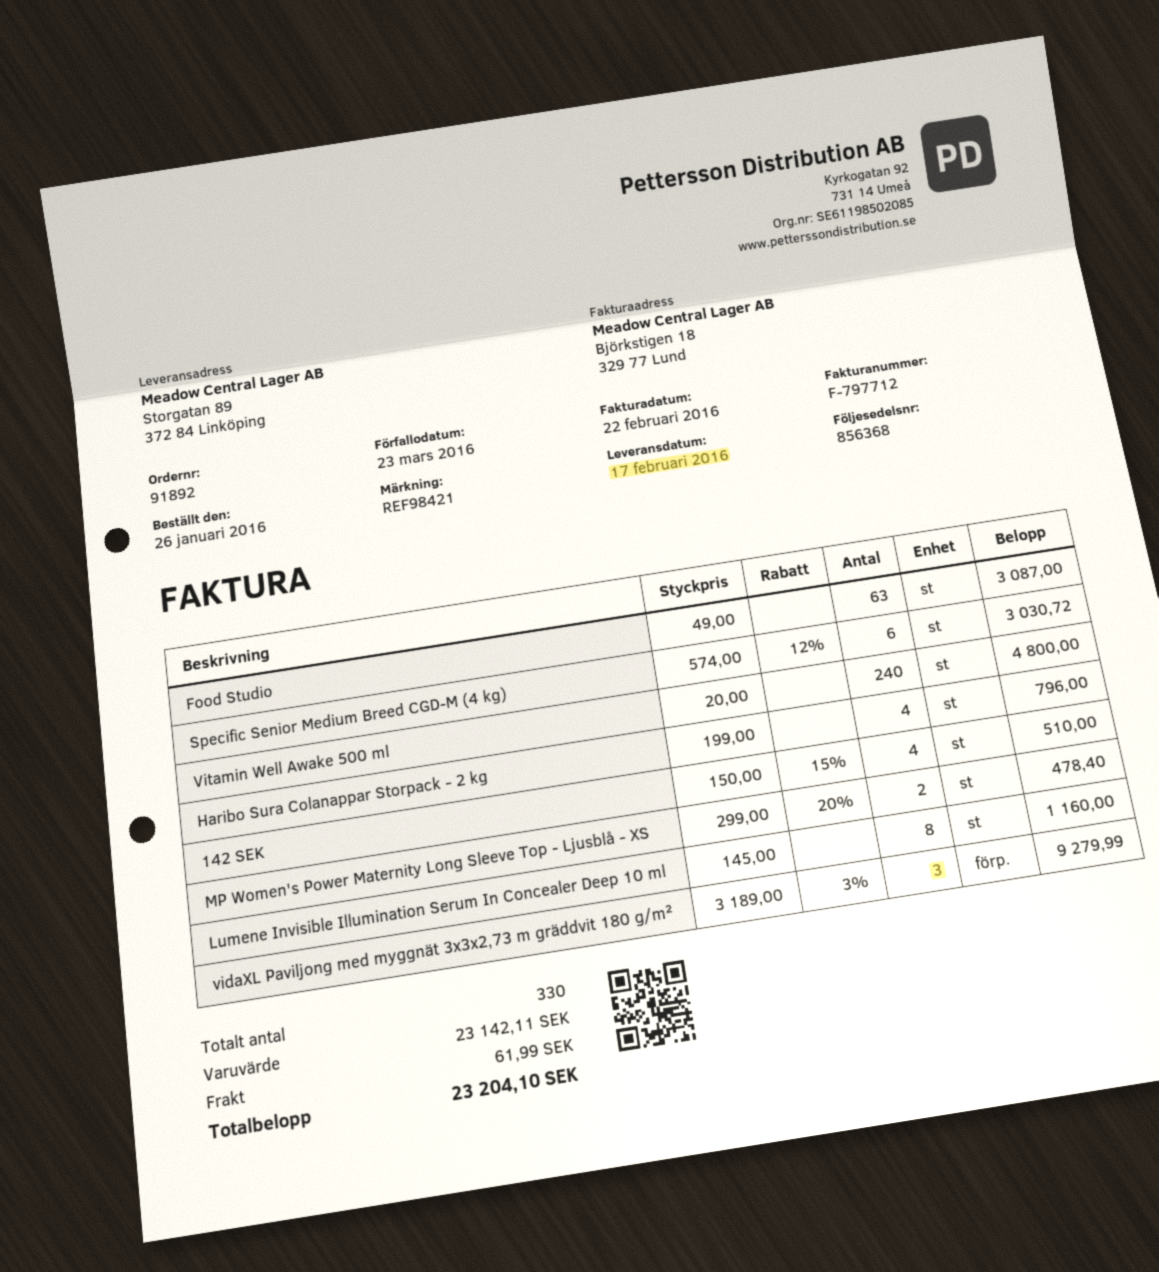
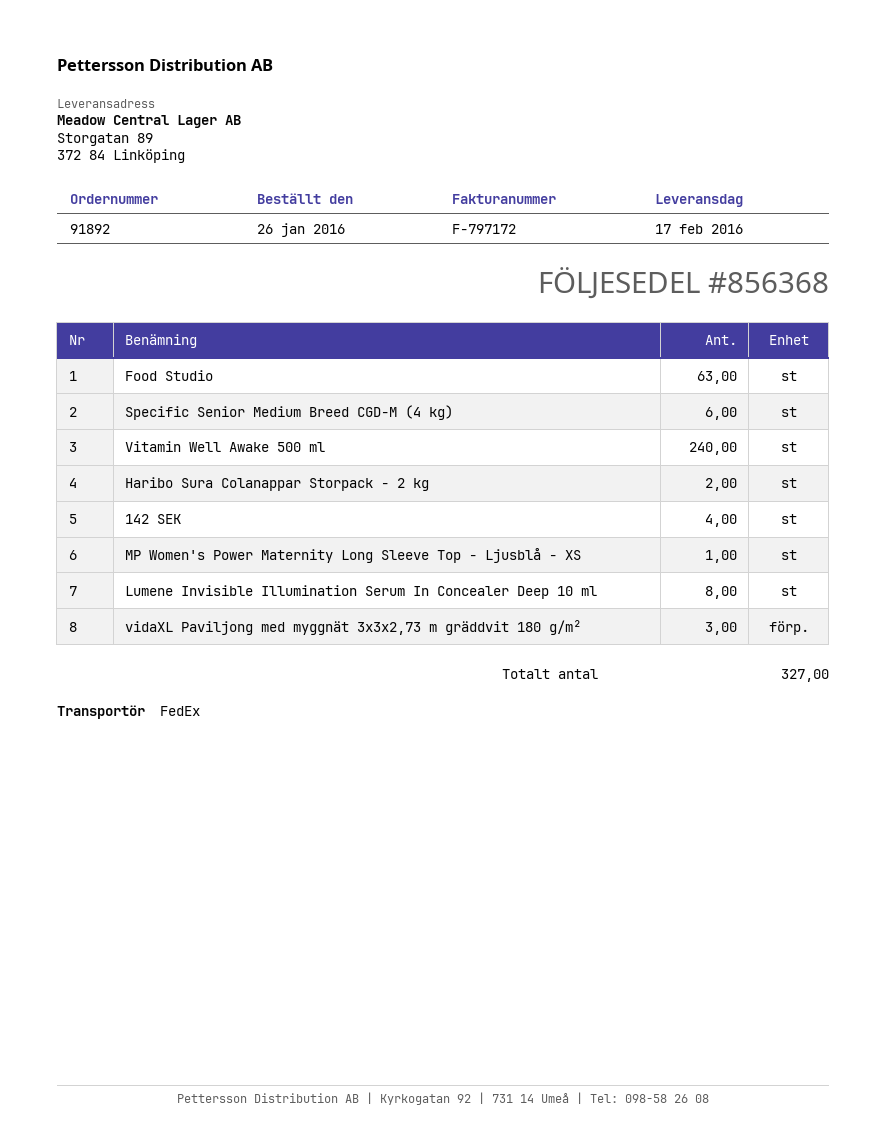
invoice number: F-797712 -> F-797172
Haribo Sura Colanappar Storpack - 2 kg: 4 -> 2
MP Women's Power Maternity Long Sleeve Top - Ljusblå - XS: 2 -> 1
total quantity: 330 -> 327

